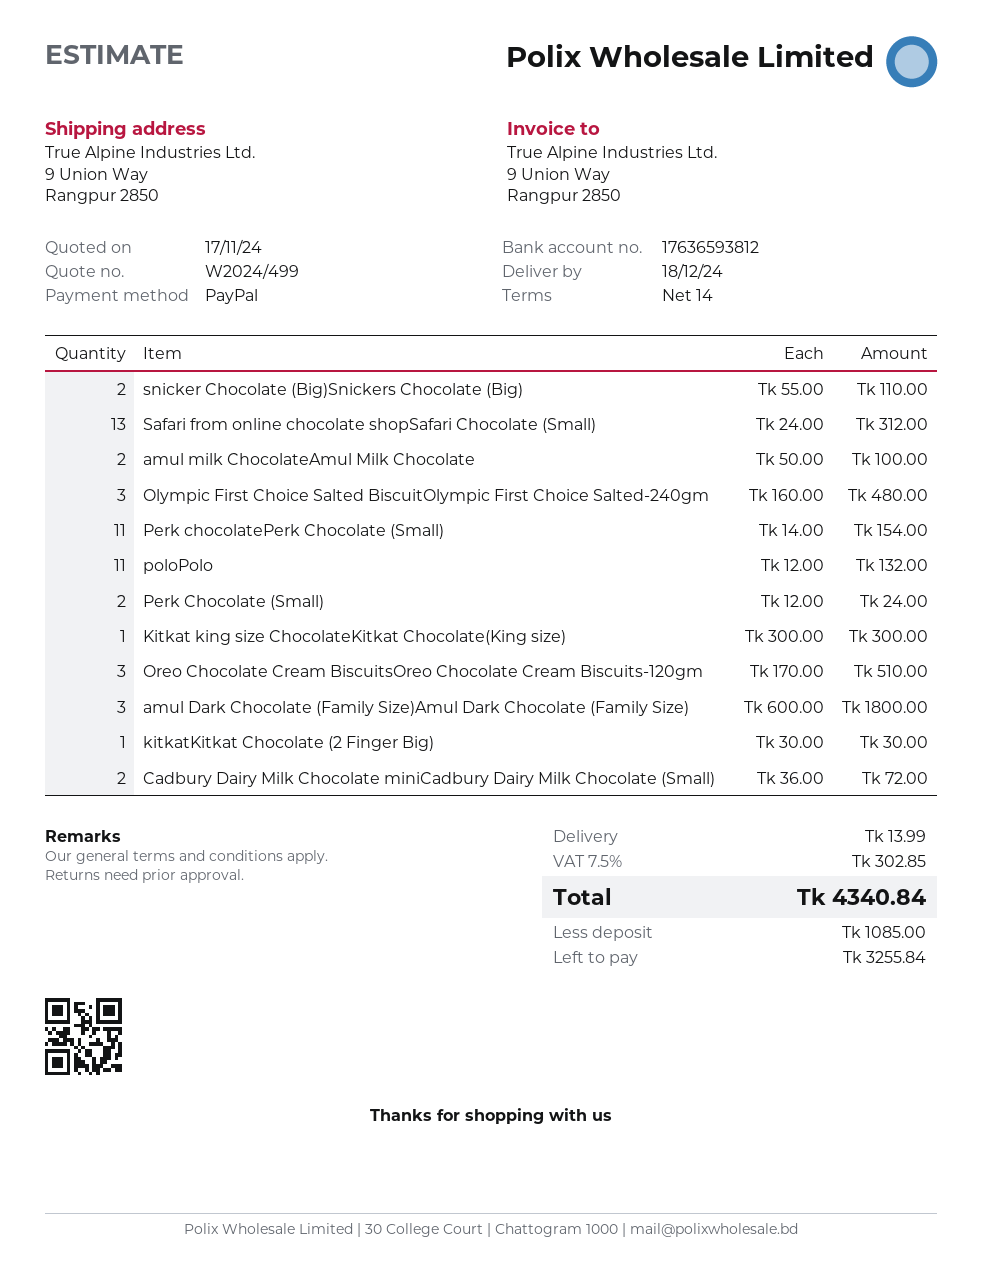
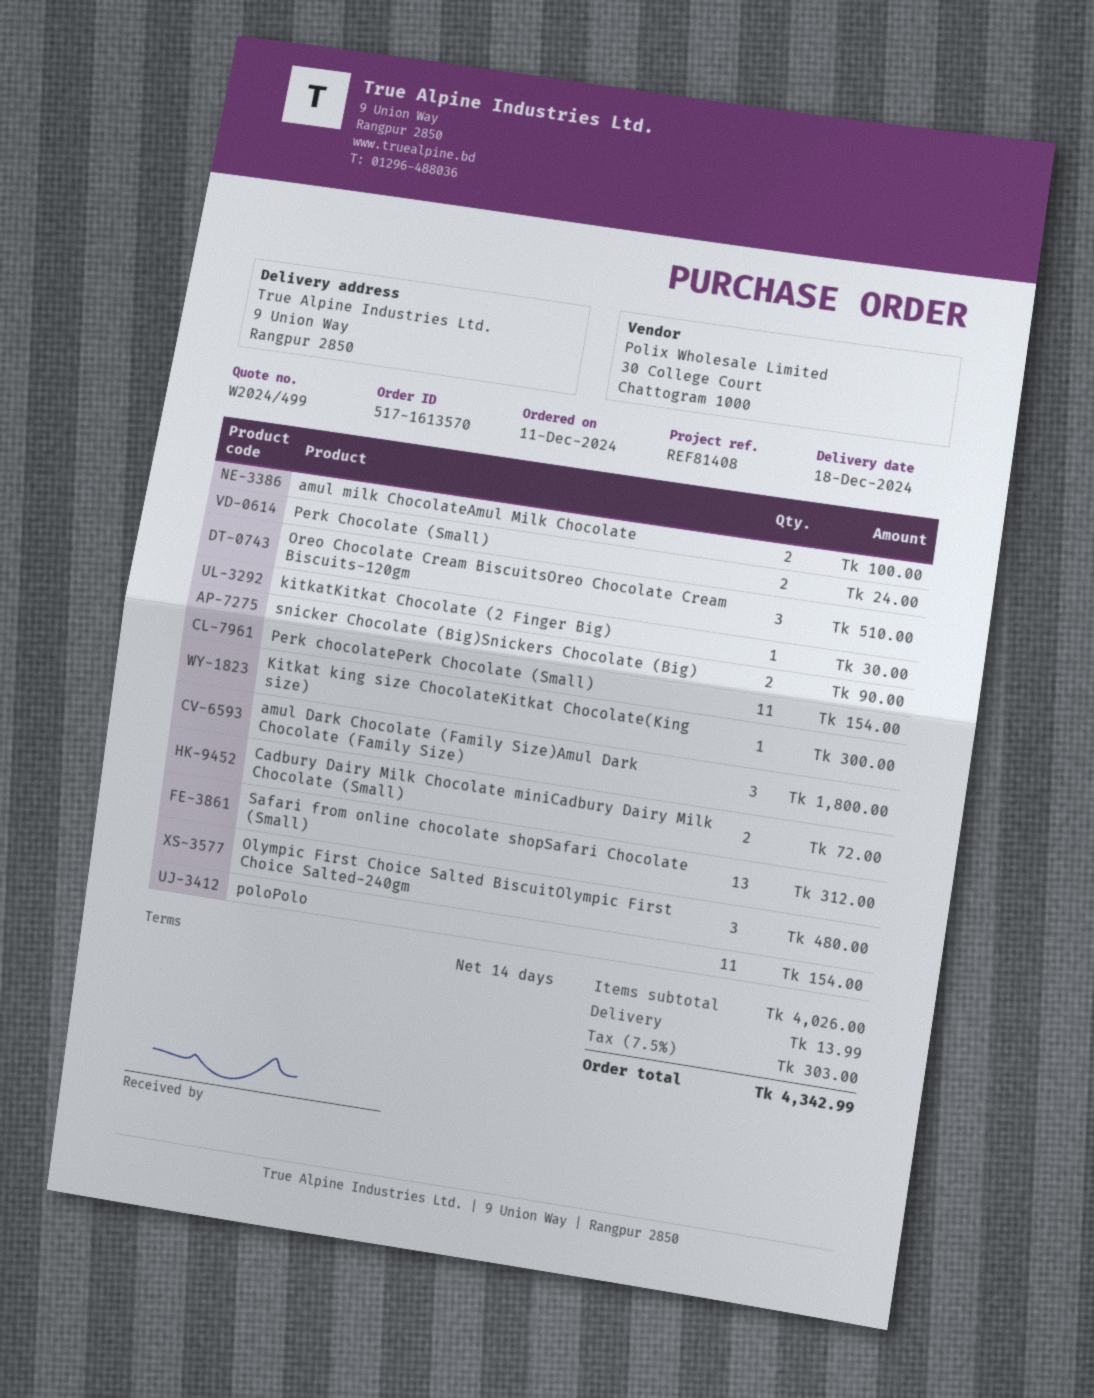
snicker Chocolate (Big)Snickers Chocolate (Big): 2 for 110.00 -> 2 for 90.00
poloPolo: 11 for 132.00 -> 11 for 154.00
tax: 7.5% = 302.85 -> 7.5% = 303.00
total: 4340.84 -> 4342.99

